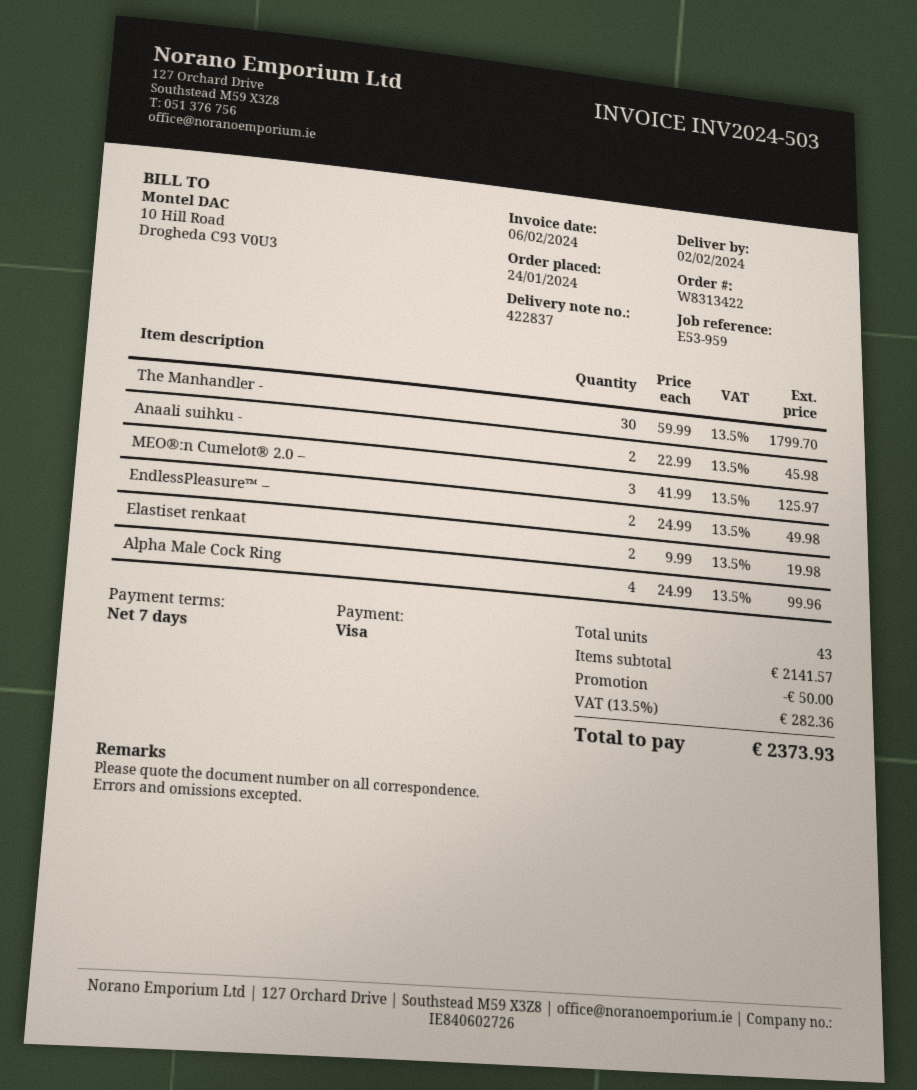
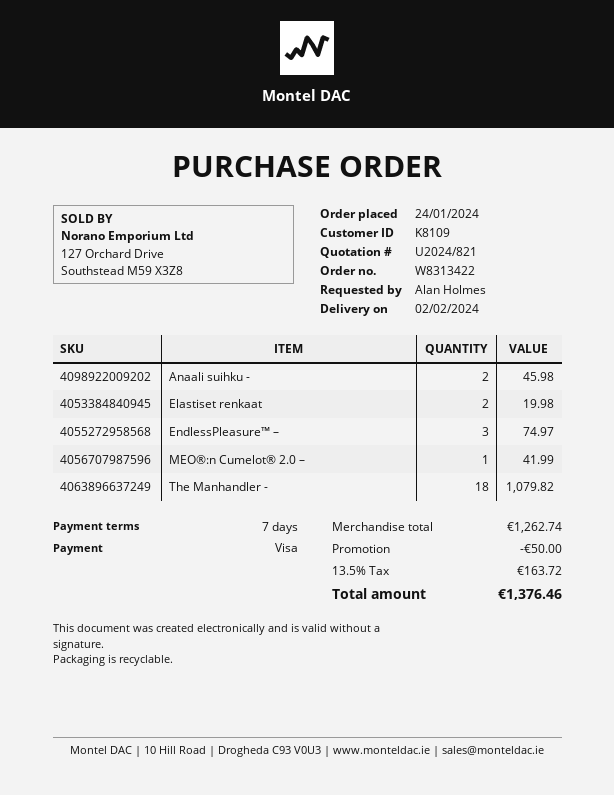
The Manhandler -: 30 for 1799.70 -> 18 for 1079.82
MEO®:n Cumelot® 2.0 –: 3 for 125.97 -> 1 for 41.99
EndlessPleasure™ –: 2 for 49.98 -> 3 for 74.97
Alpha Male Cock Ring: 4 for 99.96 -> none
subtotal: 2141.57 -> 1262.74
tax: 13.5% = 282.36 -> 13.5% = 163.72
total: 2373.93 -> 1376.46

